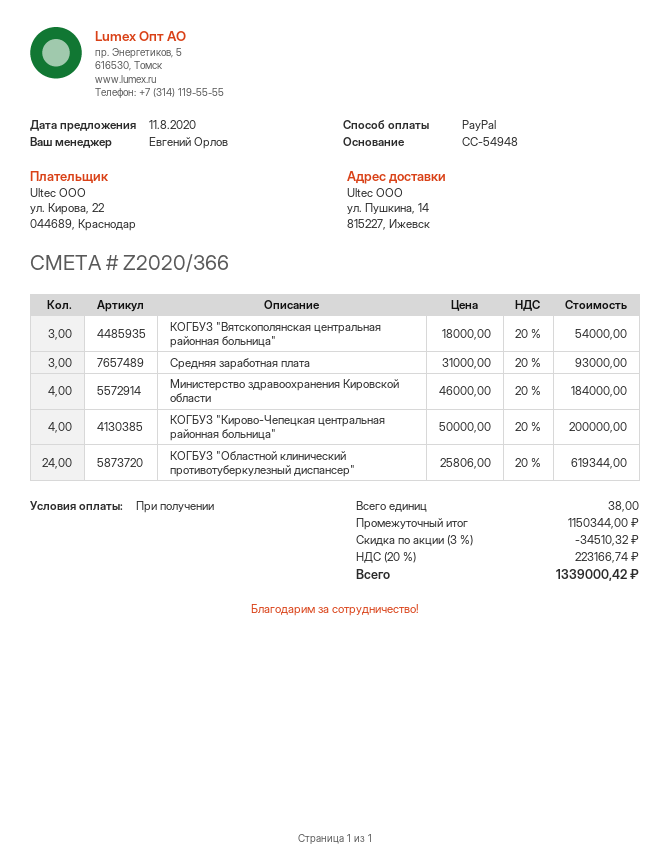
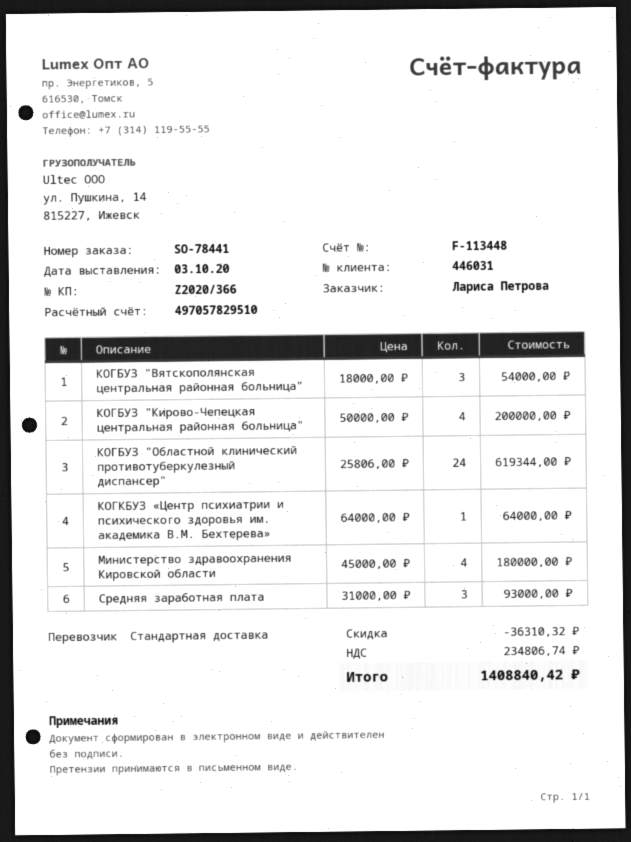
Министерство здравоохранения Кировской области: 4 x 46000.00 = 184000.00 -> 4 x 45000.00 = 180000.00
КОГКБУЗ «Центр психиатрии и психического здоровья им. академика В.М. Бехтерева»: none -> 1 x 64000.00 = 64000.00
discount: 34510.32 -> 36310.32
tax: 223166.74 -> 234806.74
total: 1339000.42 -> 1408840.42

